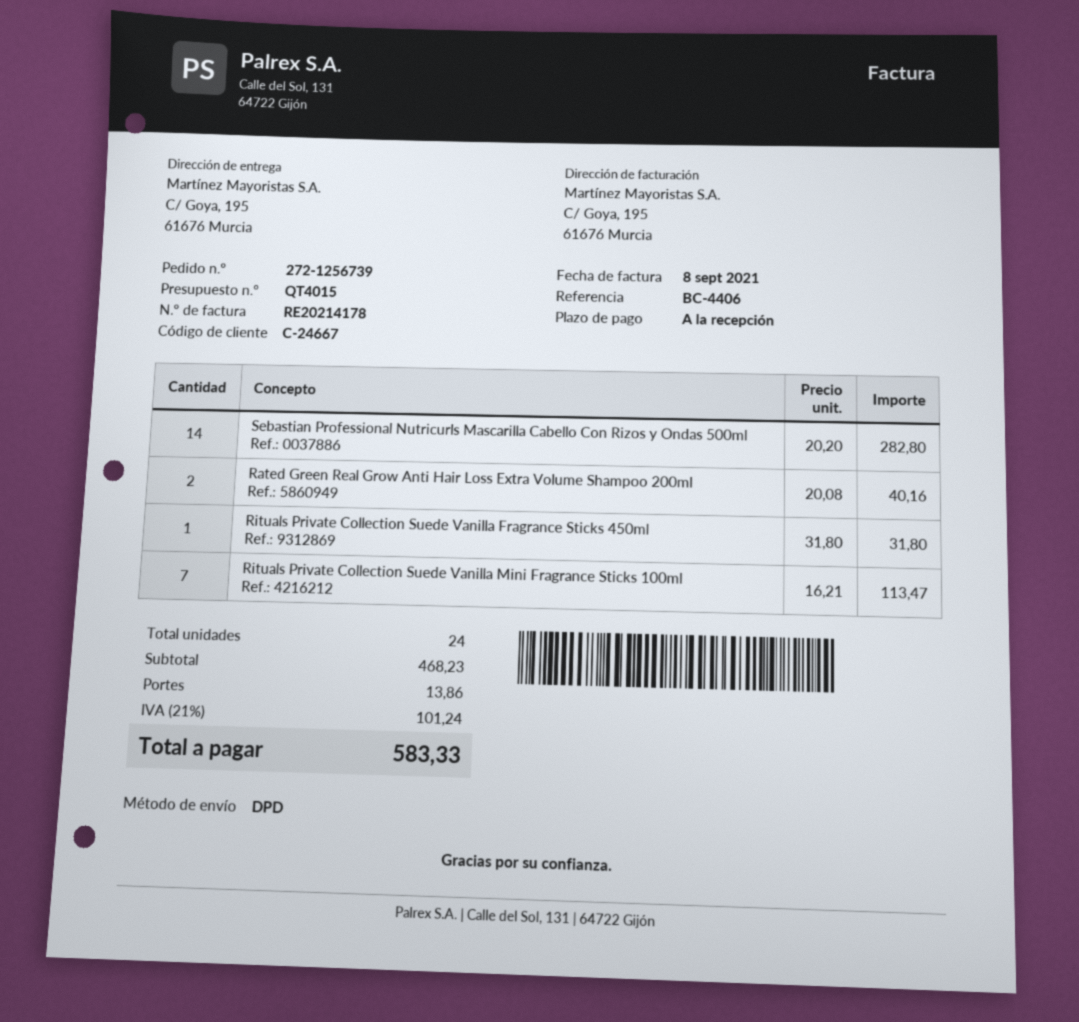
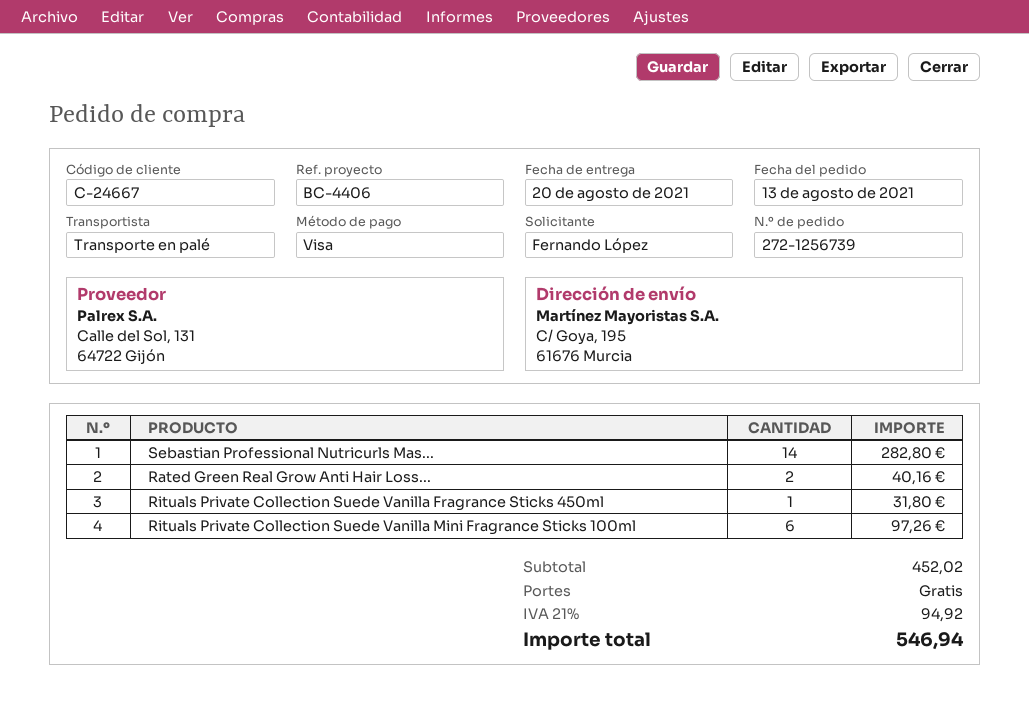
shipping method: DPD -> pallet freight
Rituals Private Collection Suede Vanilla Mini Fragrance Sticks 100ml: 7 for 113.47 -> 6 for 97.26
subtotal: 468.23 -> 452.02
shipping: 13.86 -> 0.00
tax: 21% = 101.24 -> 21% = 94.92
total: 583.33 -> 546.94

